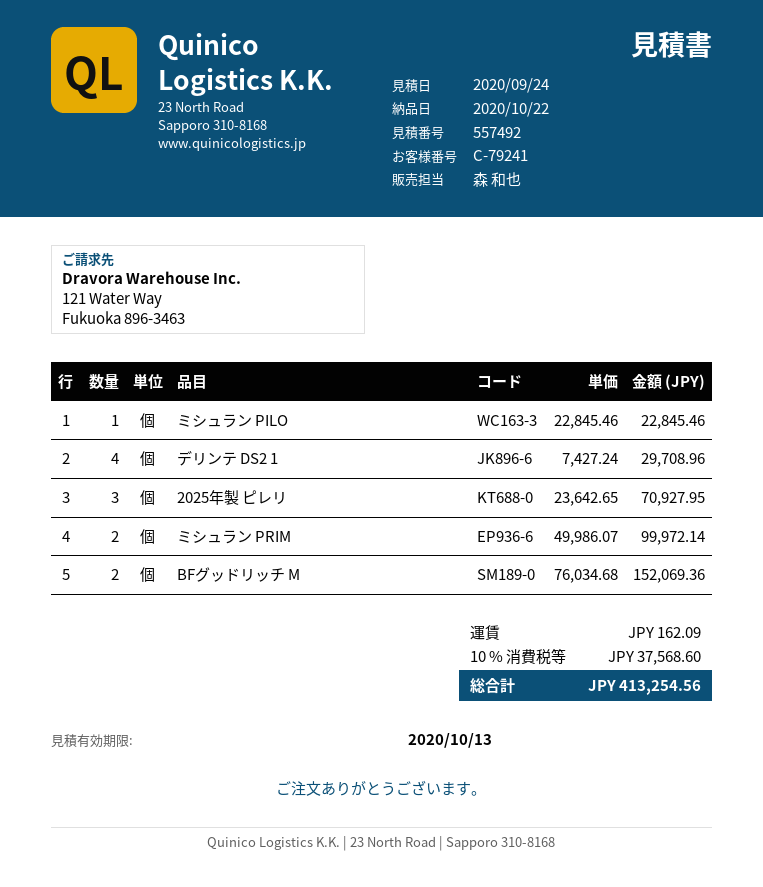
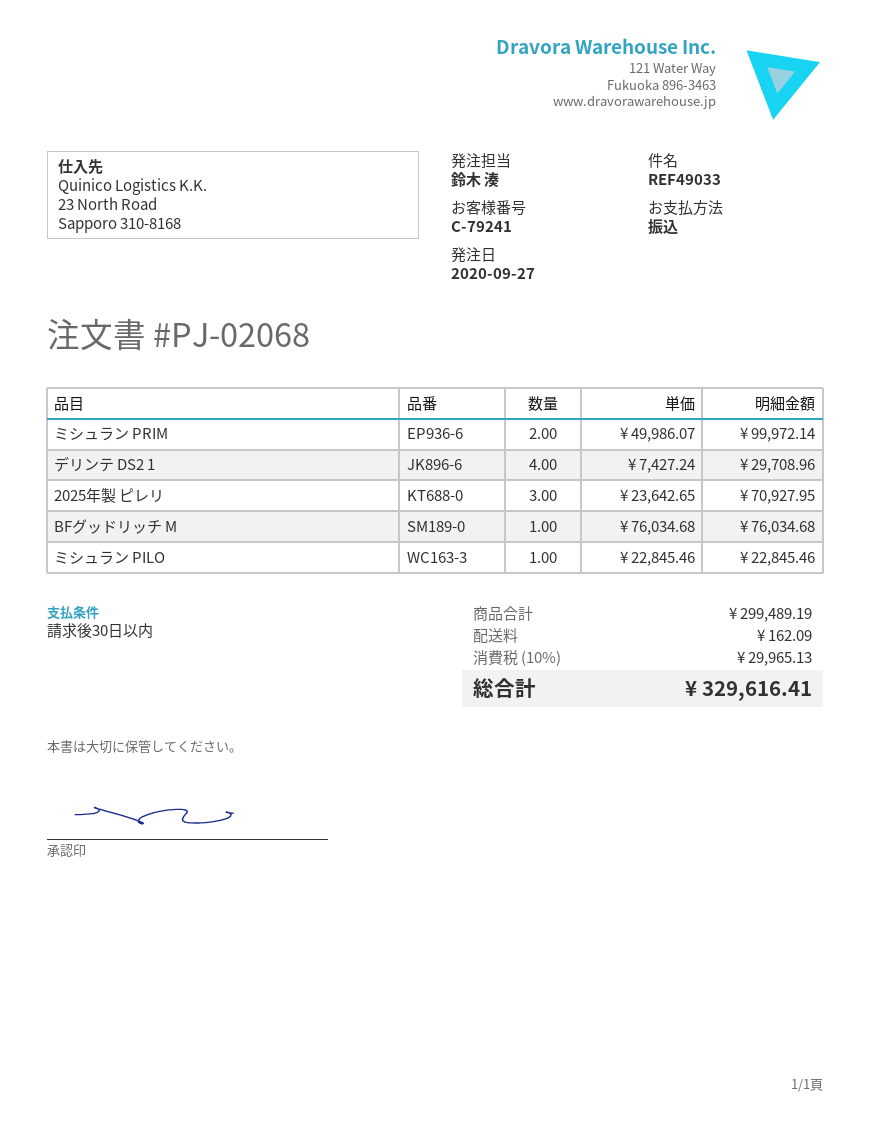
BFグッドリッチ M: 2 x 76034.68 = 152069.36 -> 1 x 76034.68 = 76034.68
tax: 10% = 37568.60 -> 10% = 29965.13
total: 413254.56 -> 329616.41

